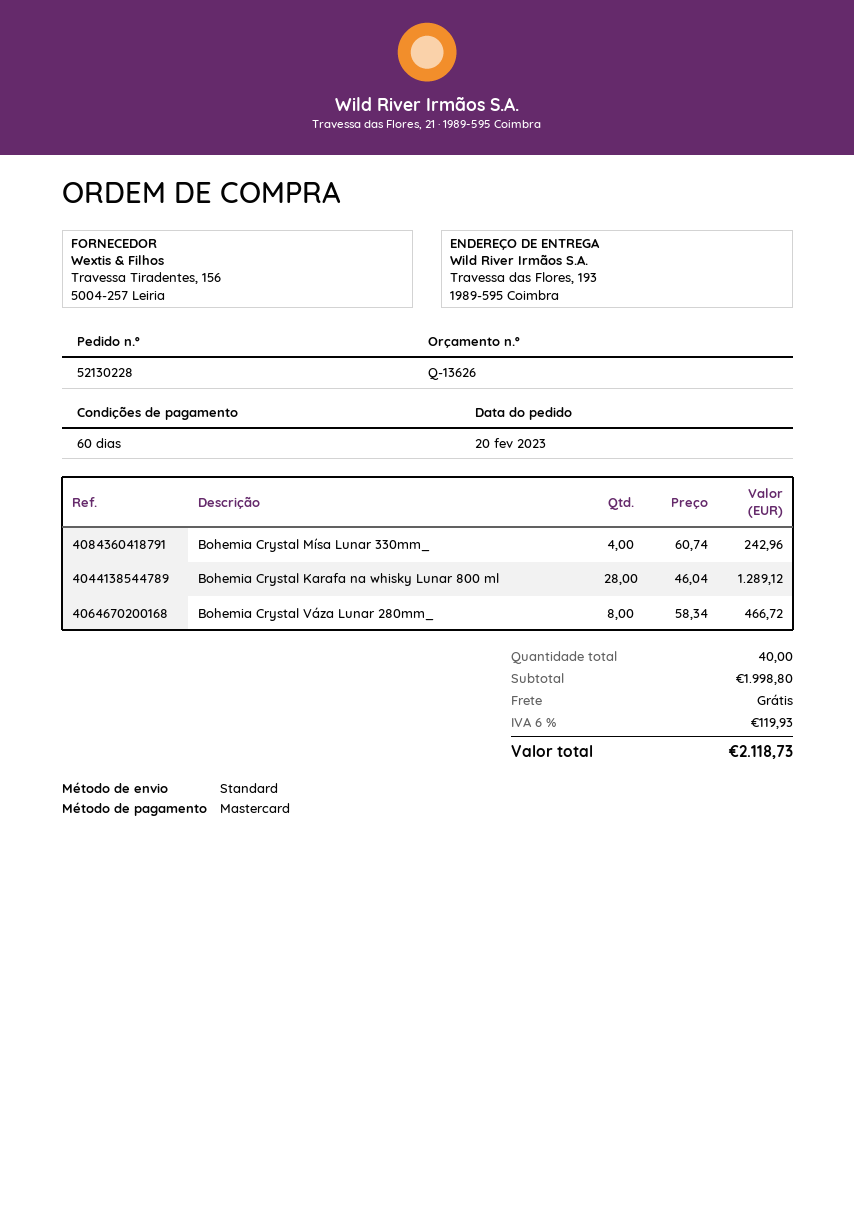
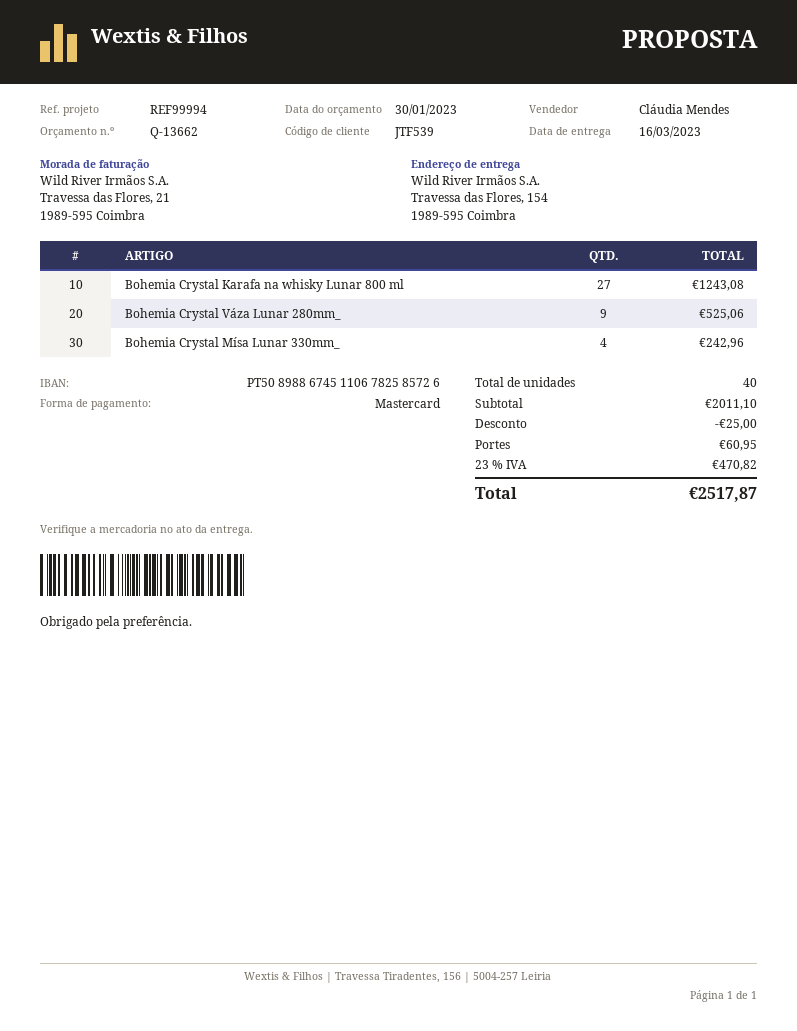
quote number: Q-13626 -> Q-13662
ship to: Travessa das Flores, 193, 1989-595 Coimbra -> Travessa das Flores, 154, 1989-595 Coimbra
Bohemia Crystal Karafa na whisky Lunar 800 ml: 28 for 1289.12 -> 27 for 1243.08
Bohemia Crystal Váza Lunar 280mm_: 8 for 466.72 -> 9 for 525.06
subtotal: 1998.80 -> 2011.10
discount: none -> 25.00
shipping: 0.00 -> 60.95
tax: 6% = 119.93 -> 23% = 470.82
total: 2118.73 -> 2517.87

